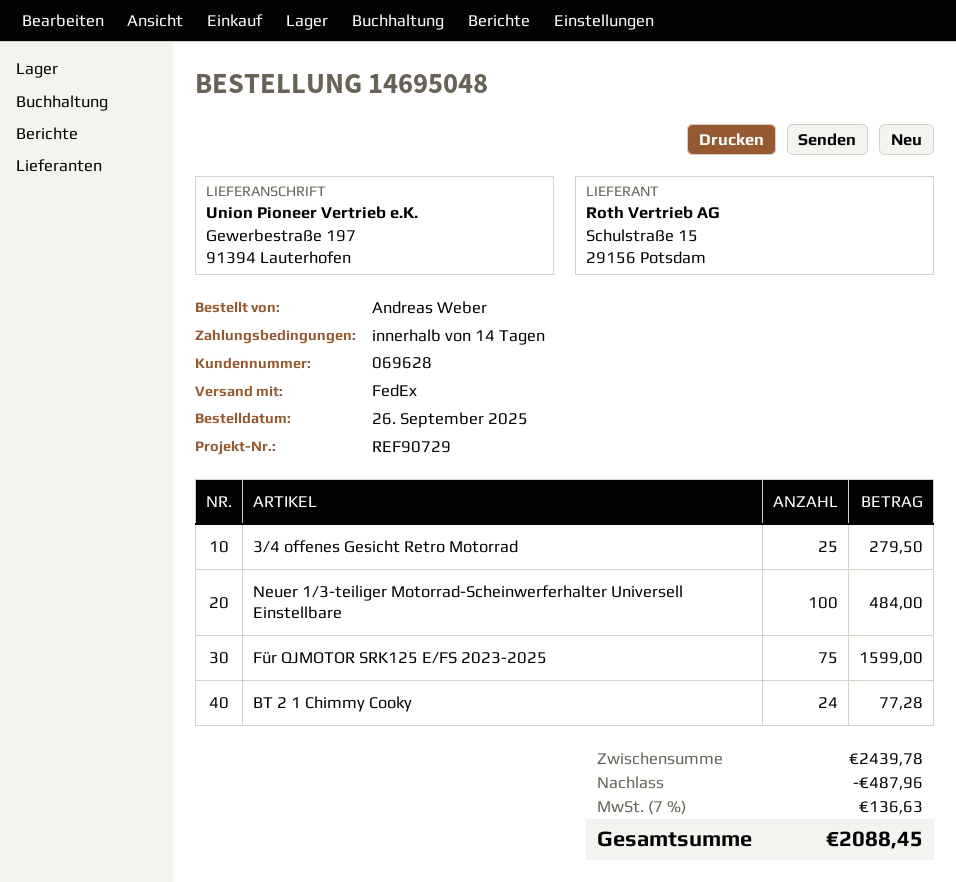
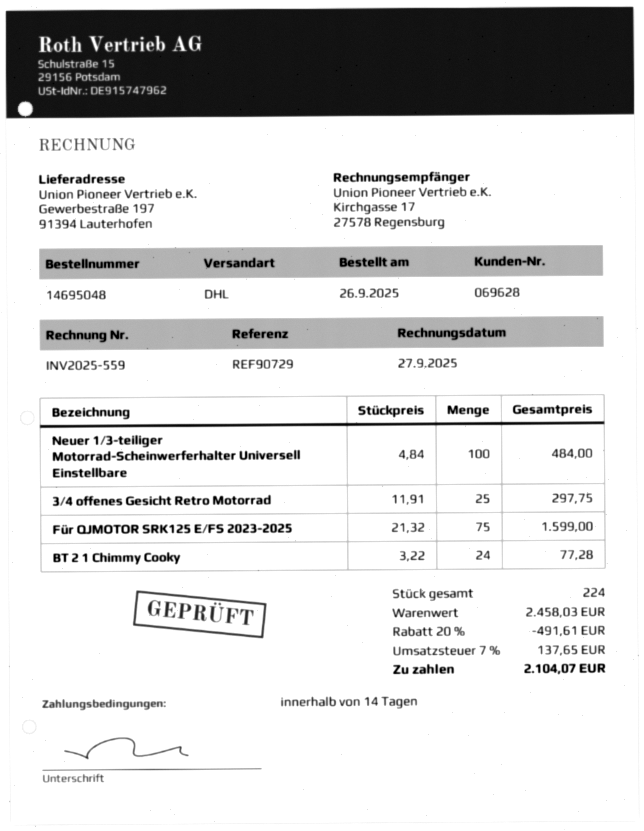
shipping method: FedEx -> DHL
3/4 offenes Gesicht Retro Motorrad: 25 for 279.50 -> 25 for 297.75
subtotal: 2439.78 -> 2458.03
discount: 487.96 -> 491.61
tax: 7% = 136.63 -> 7% = 137.65
total: 2088.45 -> 2104.07

